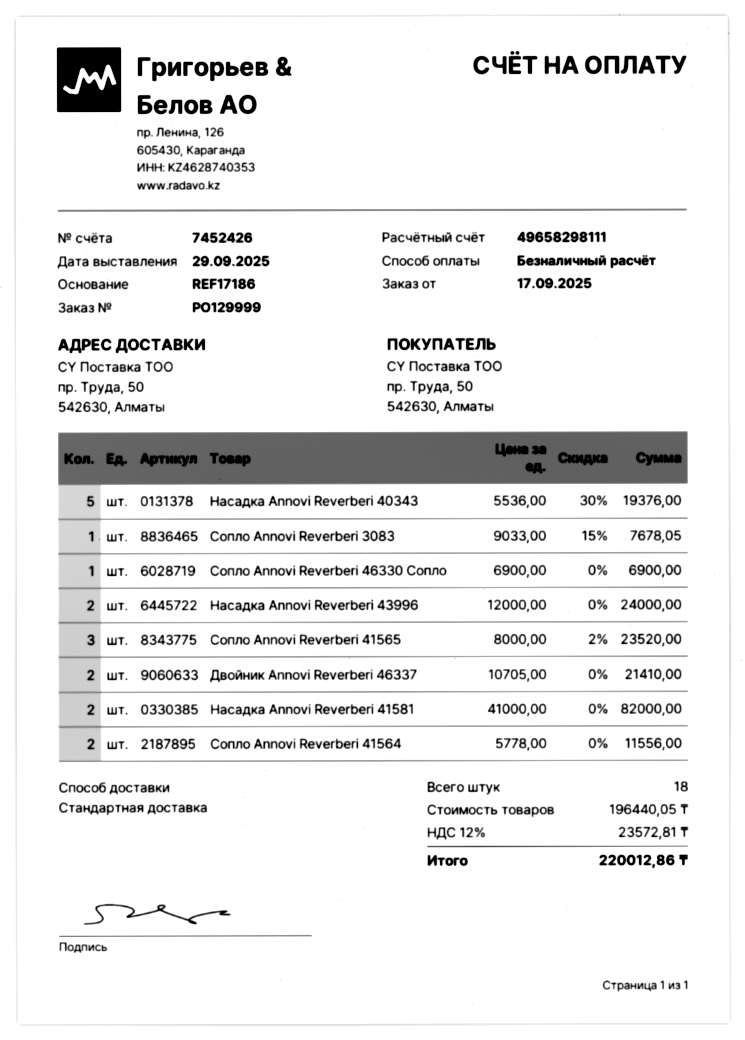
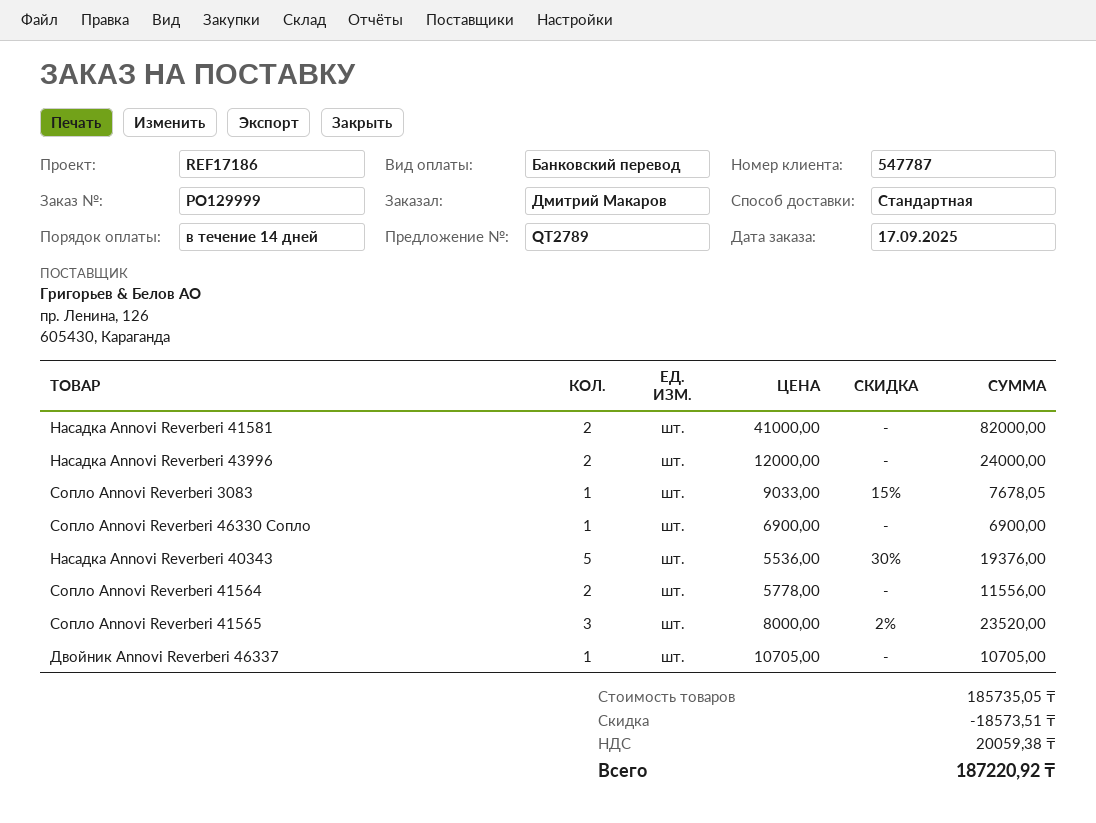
Двойник Annovi Reverberi 46337: 2 x 10705.00 = 21410.00 -> 1 x 10705.00 = 10705.00
subtotal: 196440.05 -> 185735.05
discount: none -> 18573.51
tax: 23572.81 -> 20059.38
total: 220012.86 -> 187220.92

